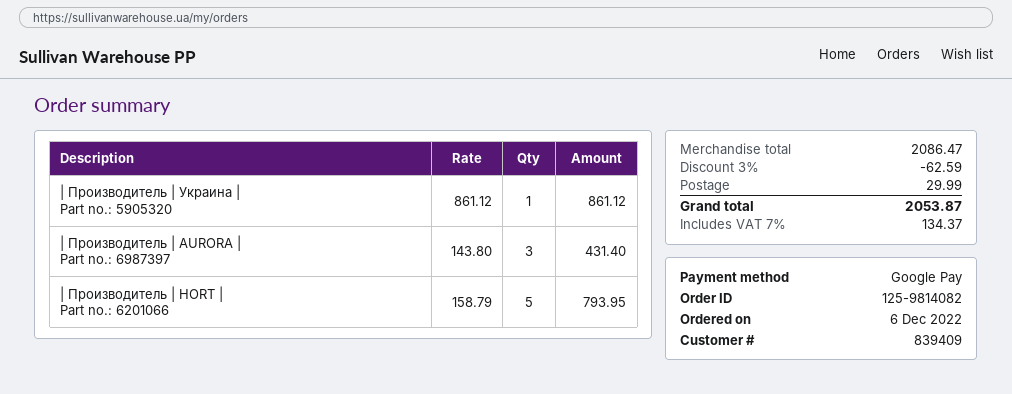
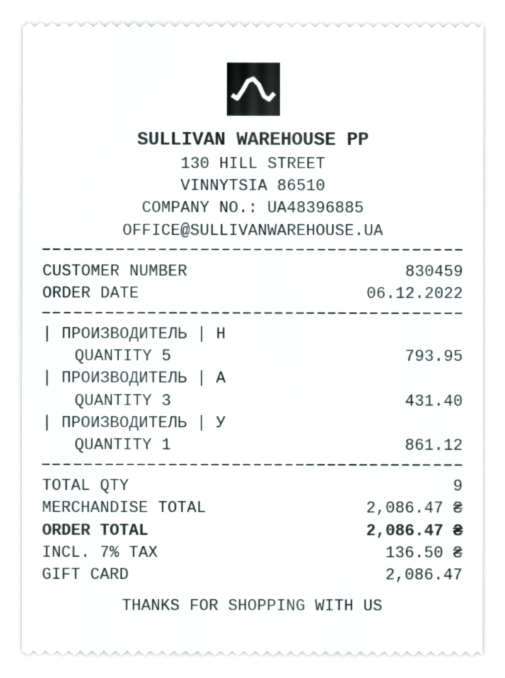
customer number: 839409 -> 830459
payment method: Google Pay -> gift card
discount: 3% = 62.59 -> none
shipping: 29.99 -> none
tax: 7% = 134.37 -> 7% = 136.50
total: 2053.87 -> 2086.47

